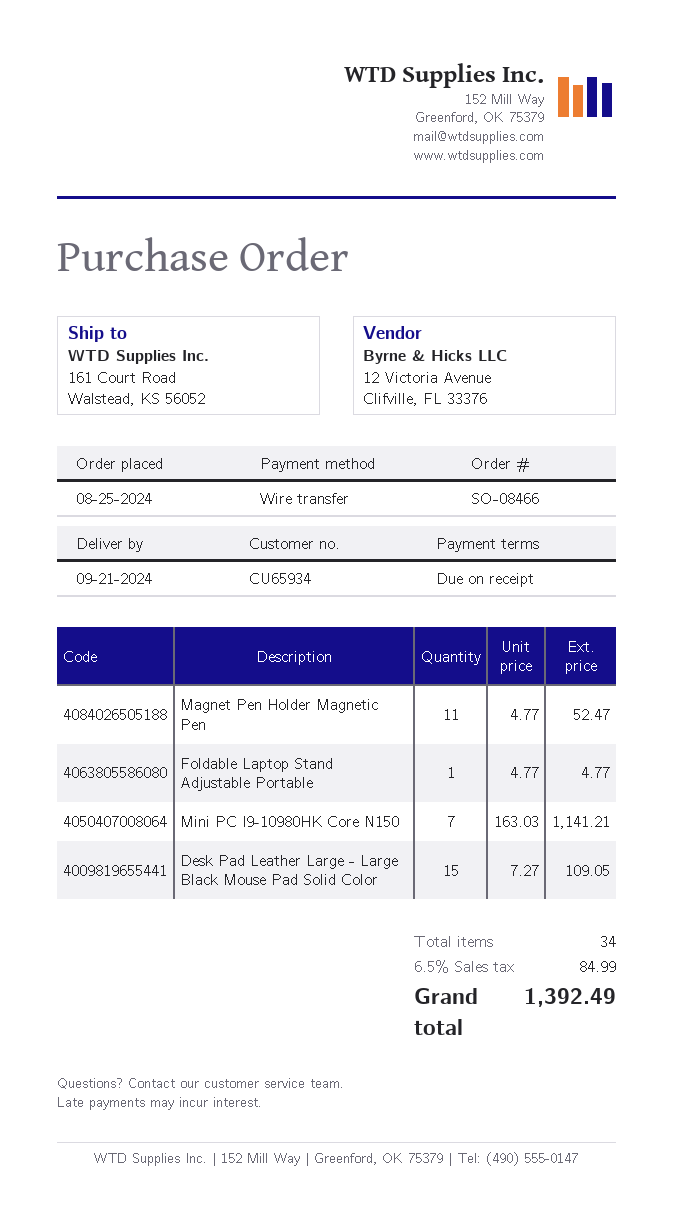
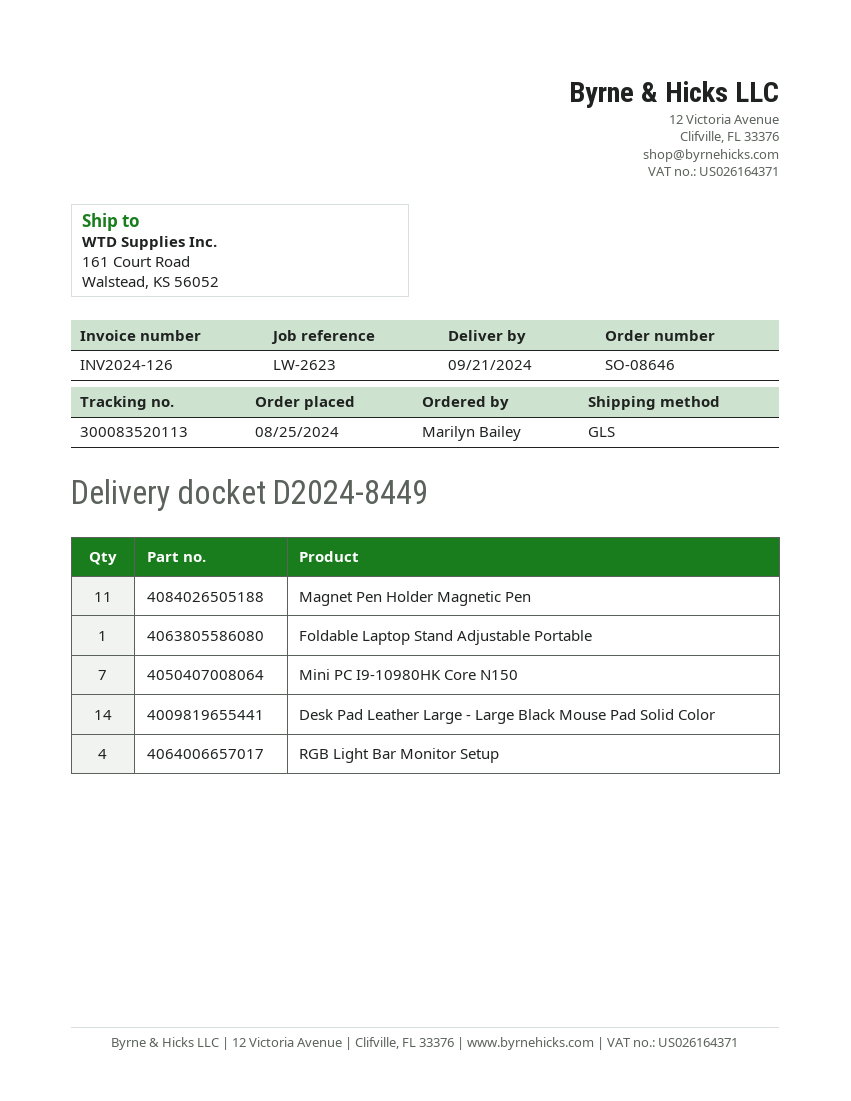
order number: SO-08466 -> SO-08646
Desk Pad Leather Large - Large Black Mouse Pad Solid Color: 15 -> 14
RGB Light Bar Monitor Setup: none -> 4

